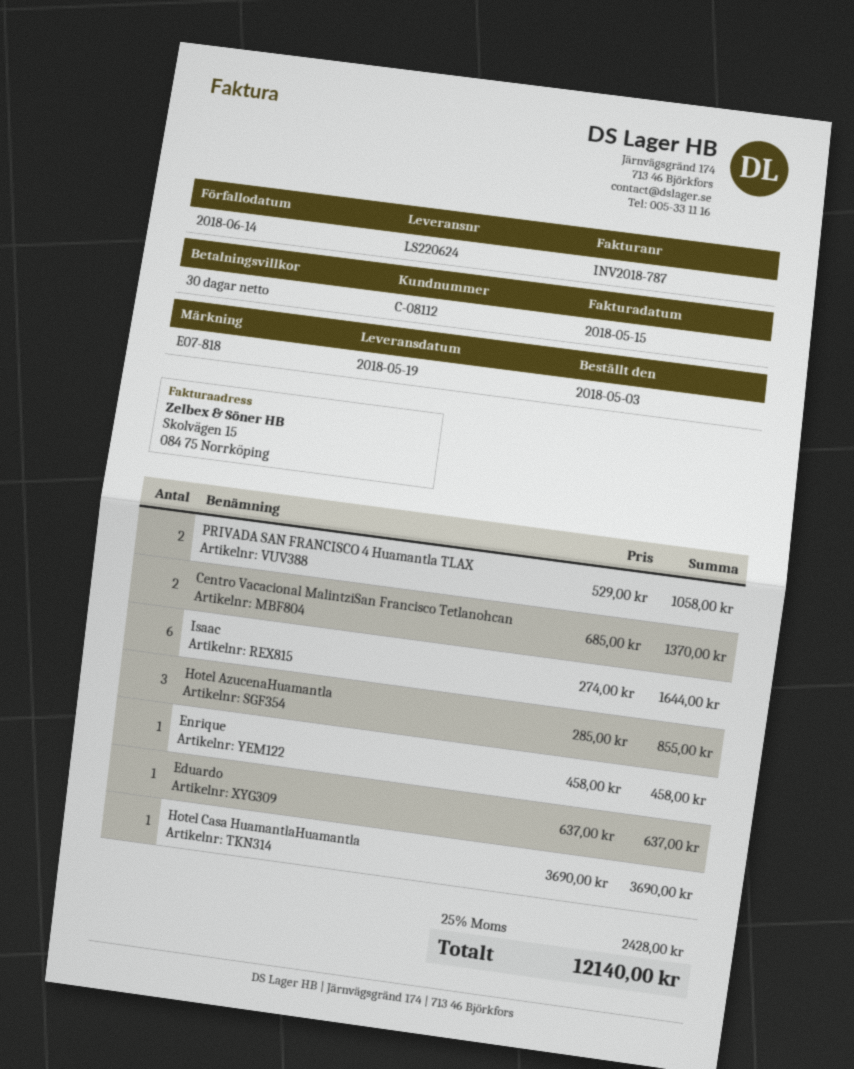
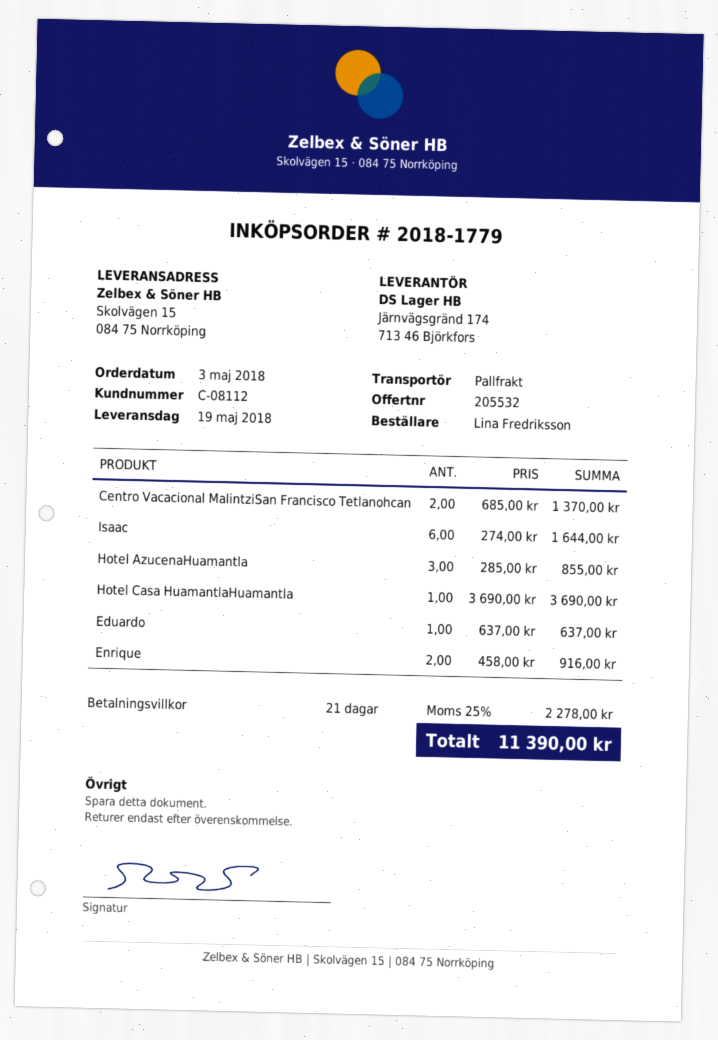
payment terms: 30 days -> 21 days
PRIVADA SAN FRANCISCO 4 Huamantla TLAX: 2 x 529.00 = 1058.00 -> none
Enrique: 1 x 458.00 = 458.00 -> 2 x 458.00 = 916.00
tax: 25% = 2428.00 -> 25% = 2278.00
total: 12140.00 -> 11390.00

